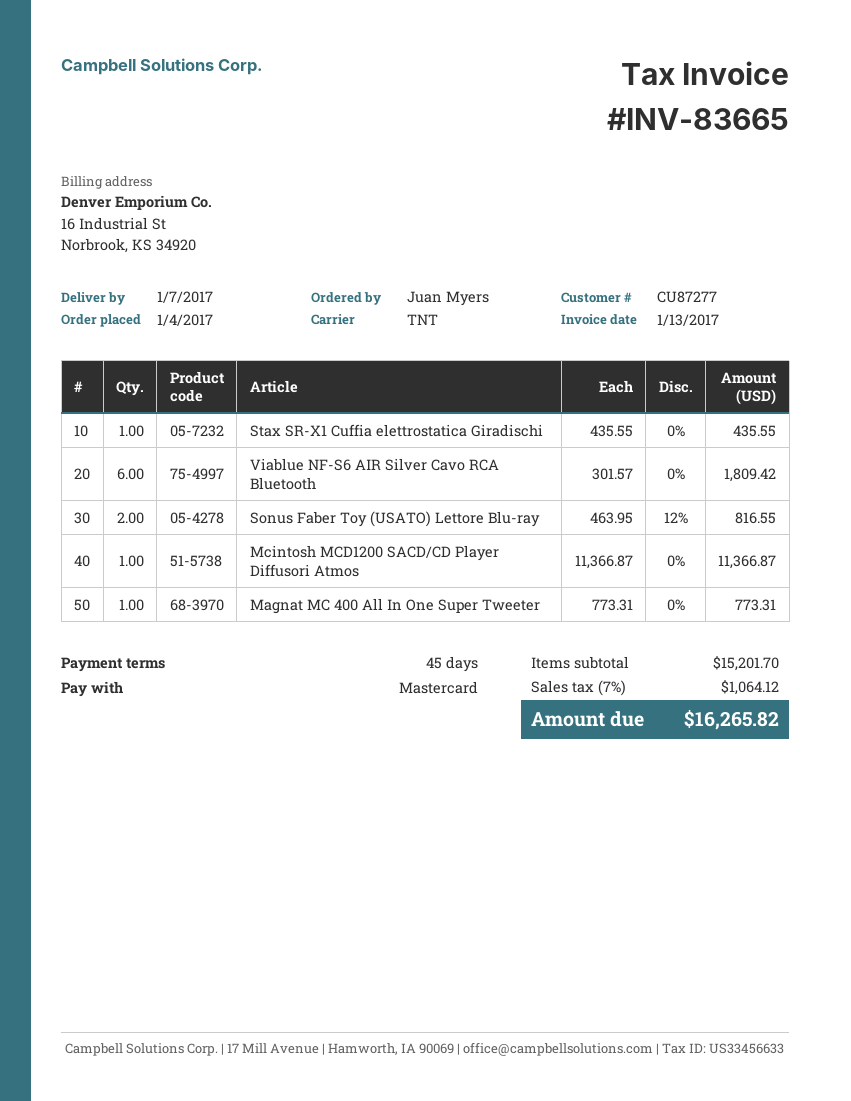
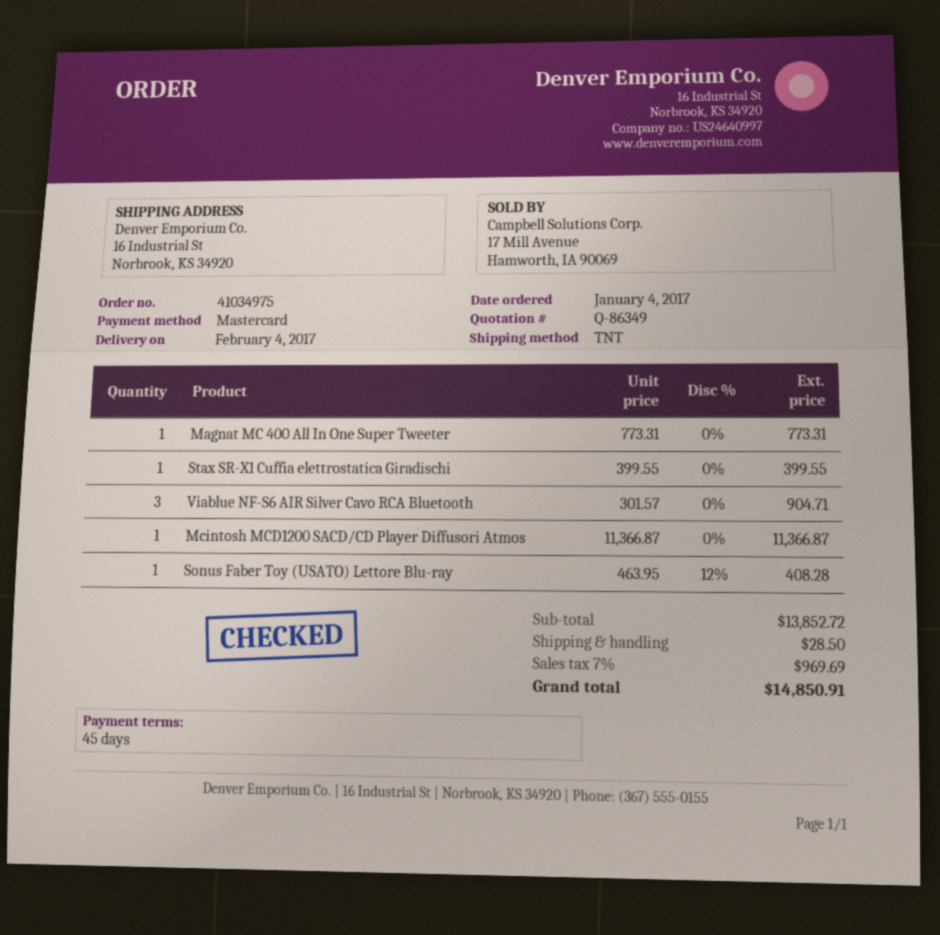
delivery date: 2017-01-07 -> 2017-02-04
Stax SR-X1 Cuffia elettrostatica Giradischi: 1 x 435.55 = 435.55 -> 1 x 399.55 = 399.55
Viablue NF-S6 AIR Silver Cavo RCA Bluetooth: 6 x 301.57 = 1809.42 -> 3 x 301.57 = 904.71
Sonus Faber Toy (USATO) Lettore Blu-ray: 2 x 463.95 - 12% = 816.55 -> 1 x 463.95 - 12% = 408.28
subtotal: 15201.70 -> 13852.72
shipping: none -> 28.50
tax: 7% = 1064.12 -> 7% = 969.69
total: 16265.82 -> 14850.91

